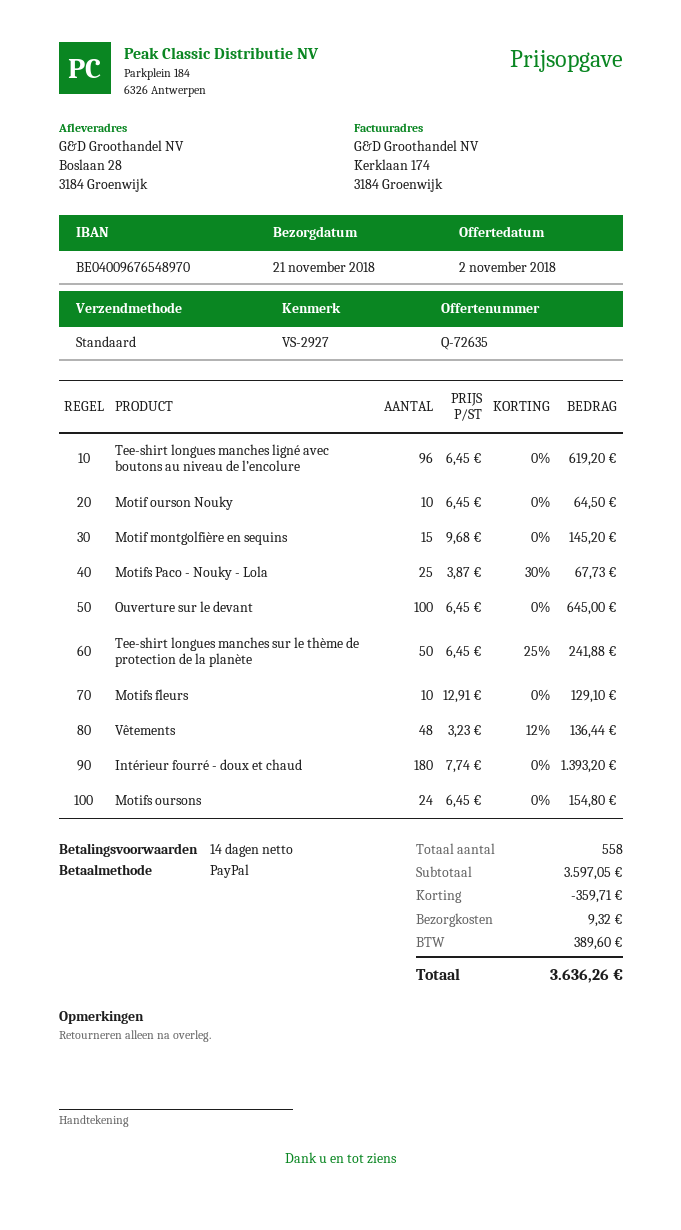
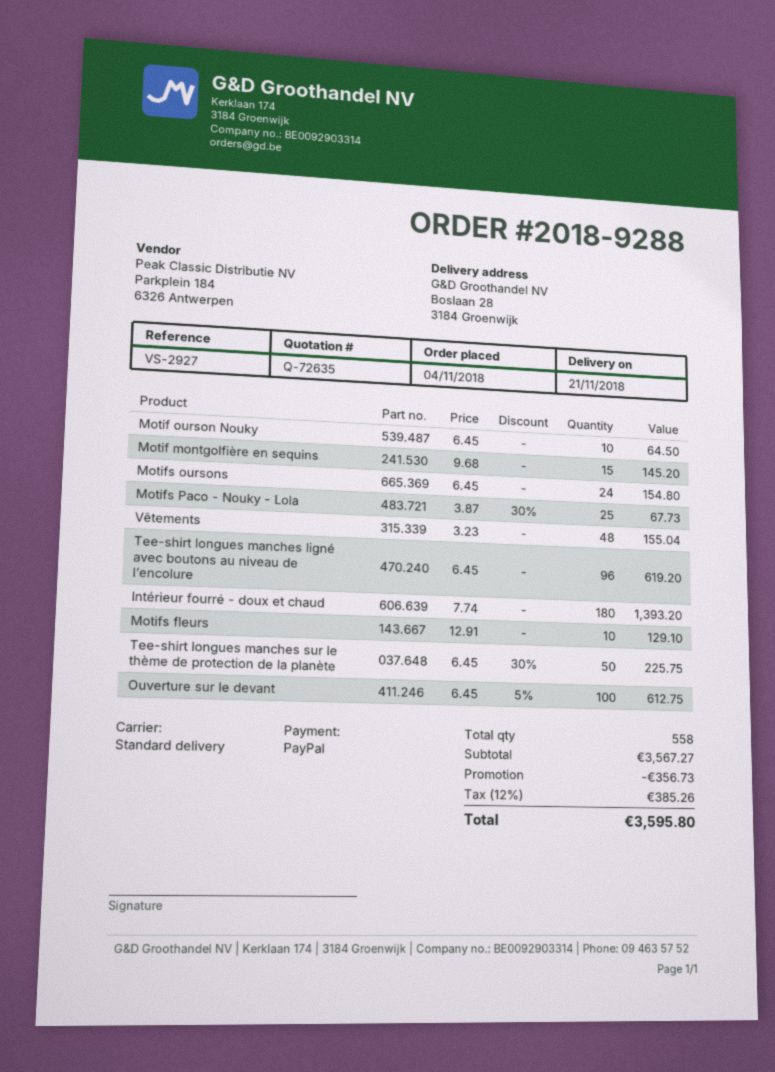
Ouverture sur le devant: 100 x 6.45 = 645.00 -> 100 x 6.45 - 5% = 612.75
Tee-shirt longues manches sur le thème de protection de la planète: 50 x 6.45 - 25% = 241.88 -> 50 x 6.45 - 30% = 225.75
Vêtements: 48 x 3.23 - 12% = 136.44 -> 48 x 3.23 = 155.04
subtotal: 3597.05 -> 3567.27
discount: 359.71 -> 356.73
shipping: 9.32 -> none
tax: 389.60 -> 385.26
total: 3636.26 -> 3595.80

